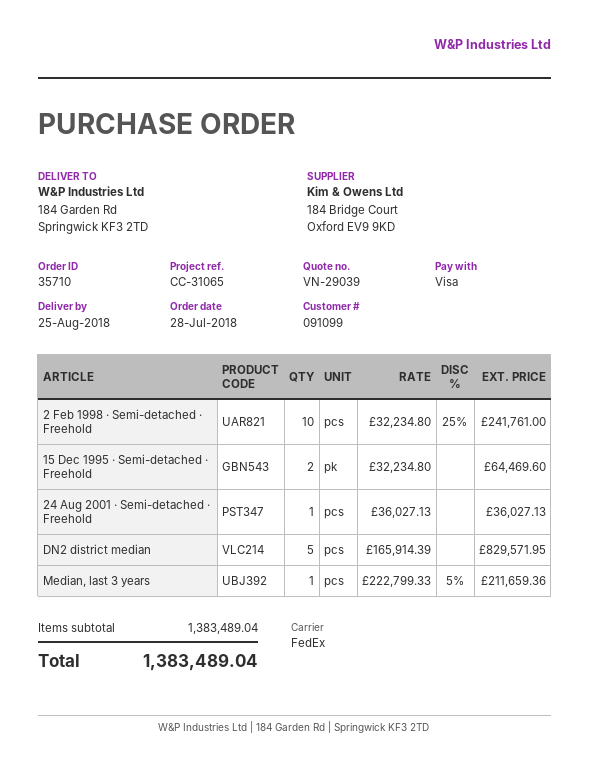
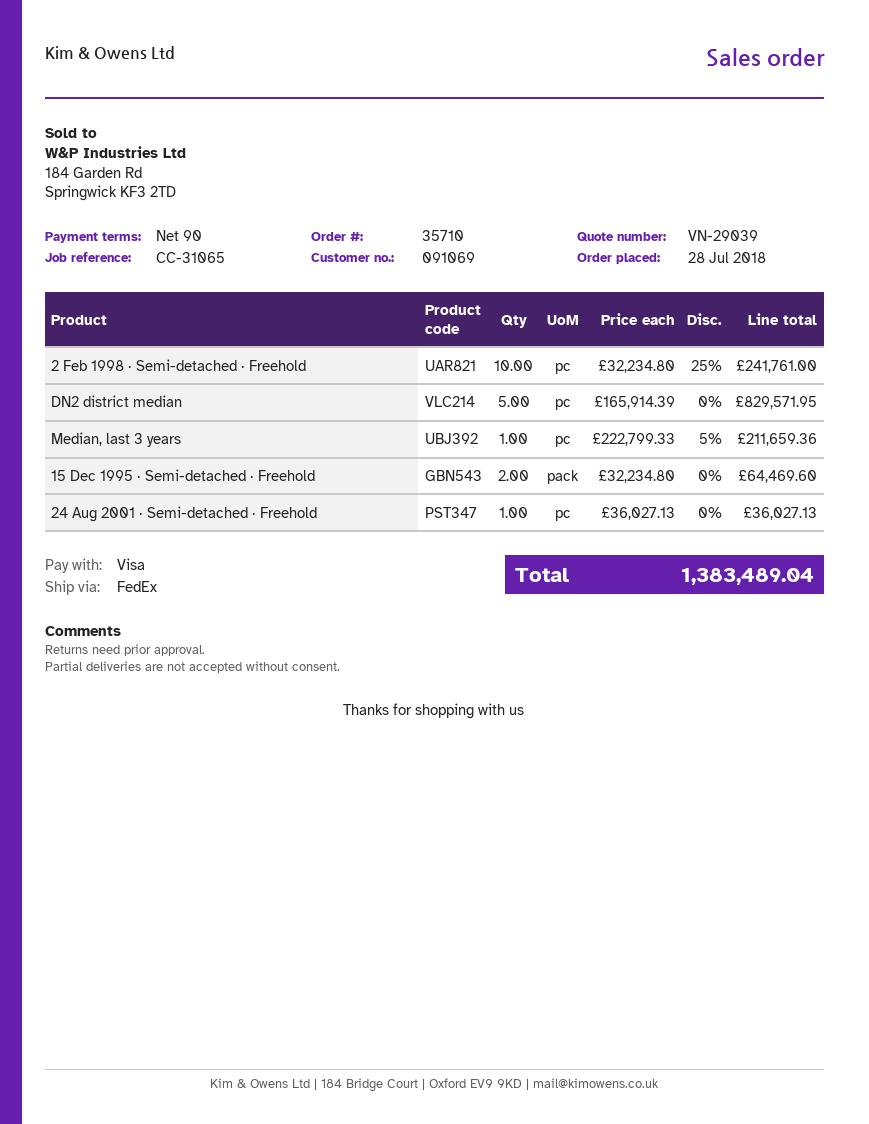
customer number: 091099 -> 091069

